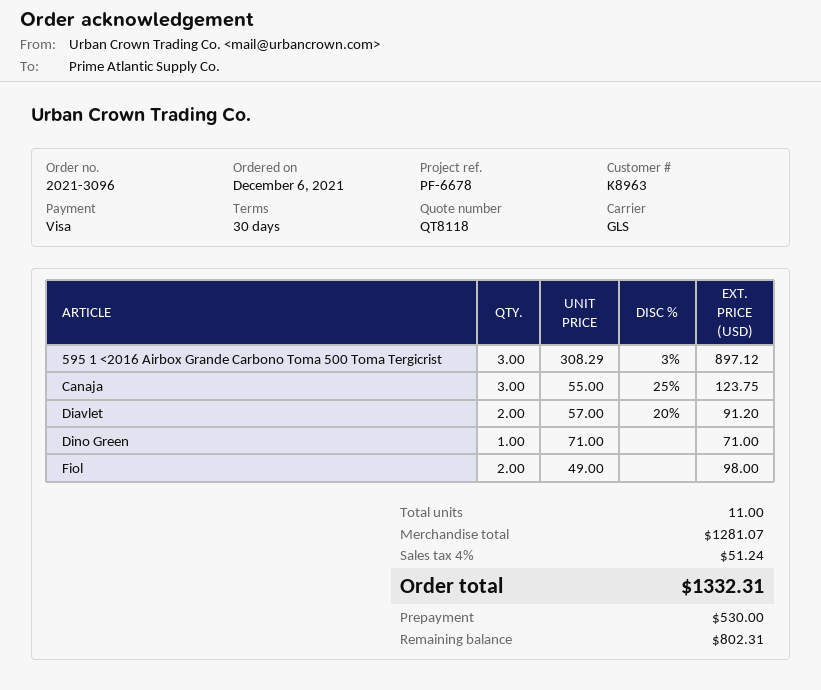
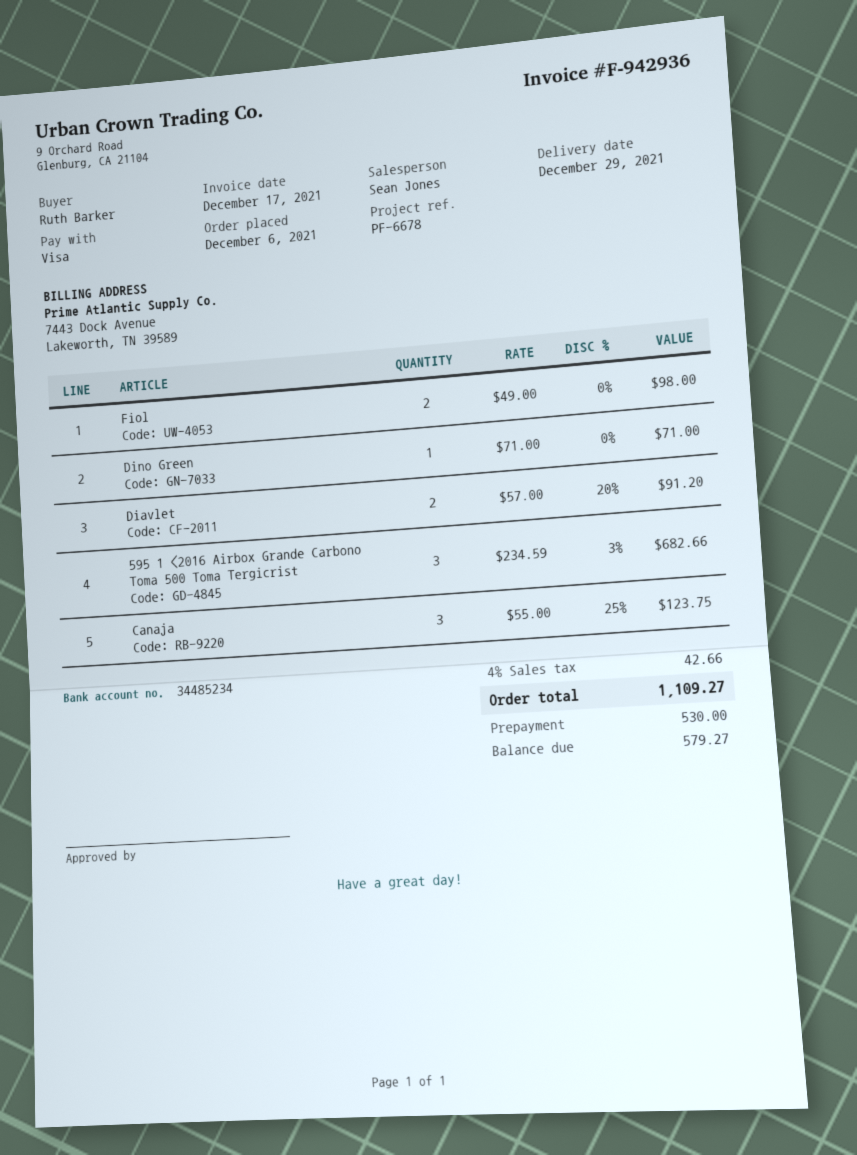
595 1 <2016 Airbox Grande Carbono Toma 500 Toma Tergicrist: 3 x 308.29 - 3% = 897.12 -> 3 x 234.59 - 3% = 682.66
tax: 4% = 51.24 -> 4% = 42.66
total: 1332.31 -> 1109.27
balance: 802.31 -> 579.27

